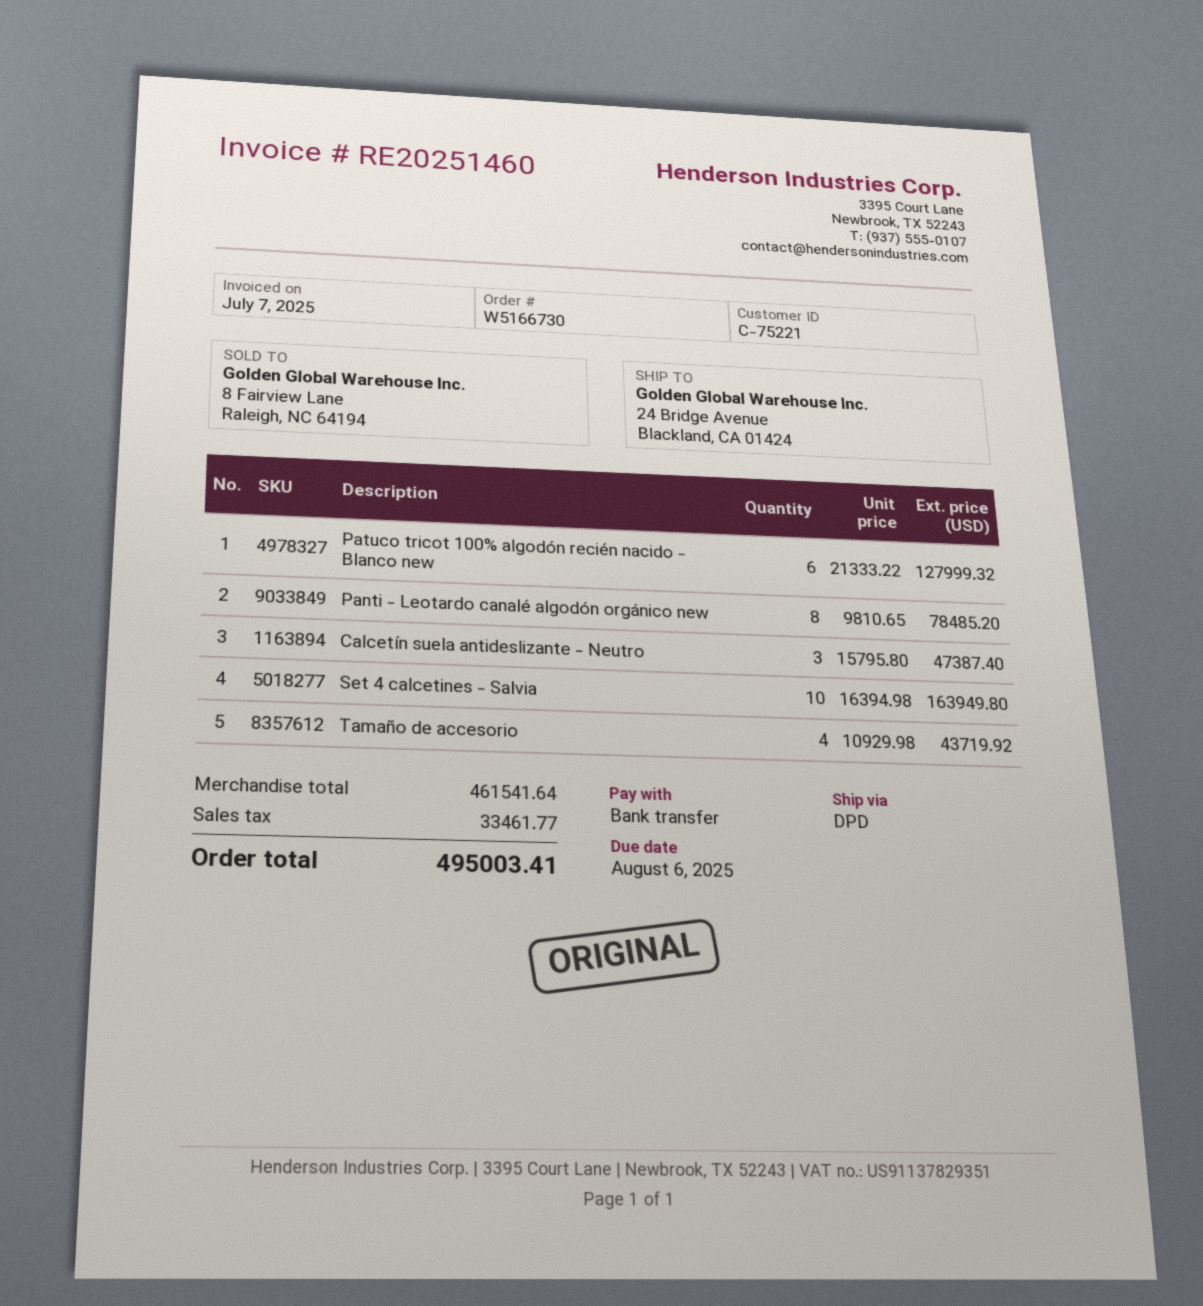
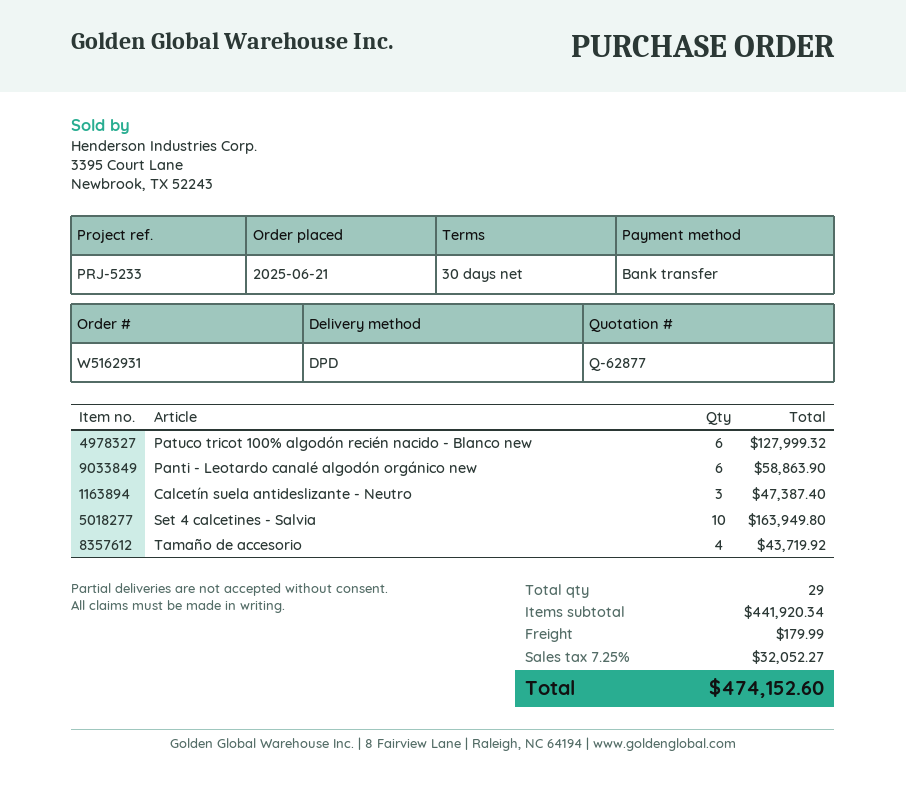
order number: W5166730 -> W5162931
Panti - Leotardo canalé algodón orgánico new: 8 for 78485.20 -> 6 for 58863.90
subtotal: 461541.64 -> 441920.34
shipping: none -> 179.99
tax: 33461.77 -> 32052.27
total: 495003.41 -> 474152.60

